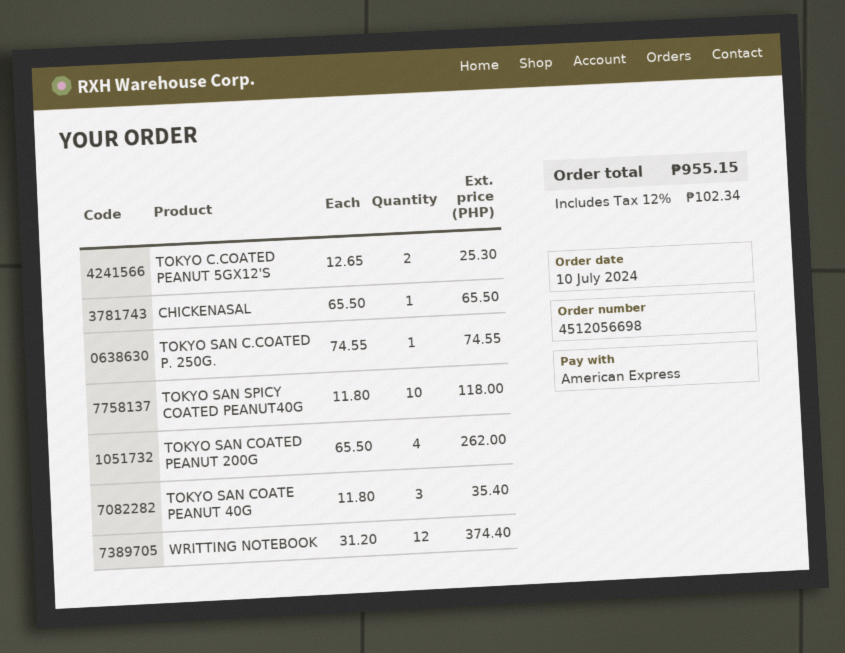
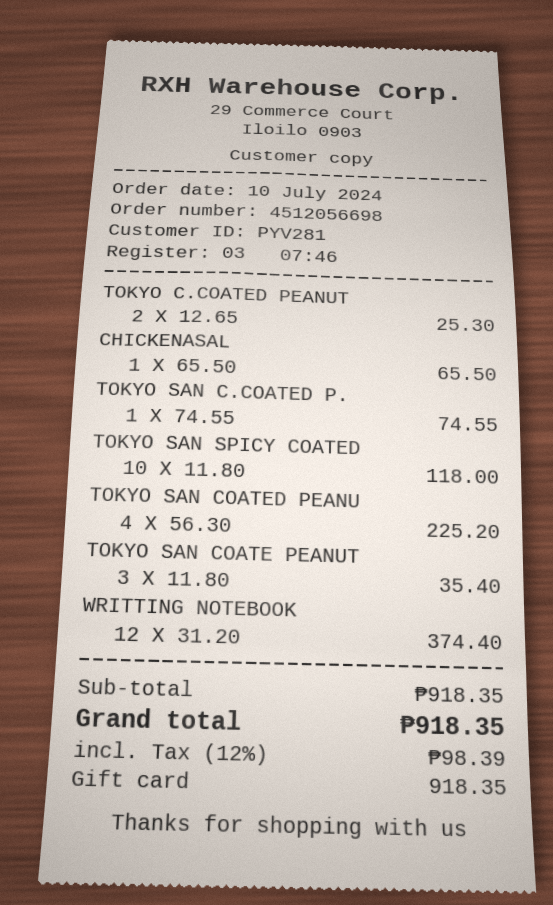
payment method: American Express -> gift card
TOKYO SAN COATED PEANUT 200G: 4 x 65.50 = 262.00 -> 4 x 56.30 = 225.20
tax: 12% = 102.34 -> 12% = 98.39
total: 955.15 -> 918.35

